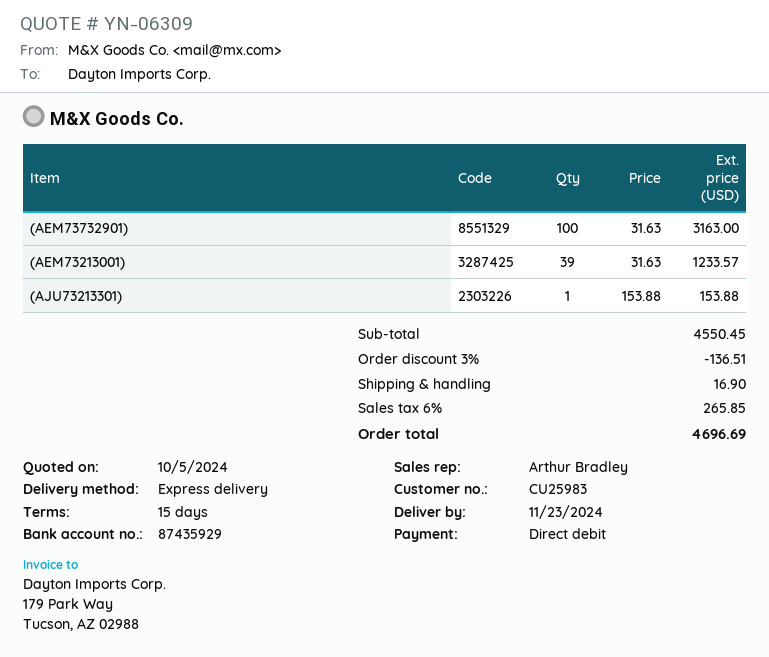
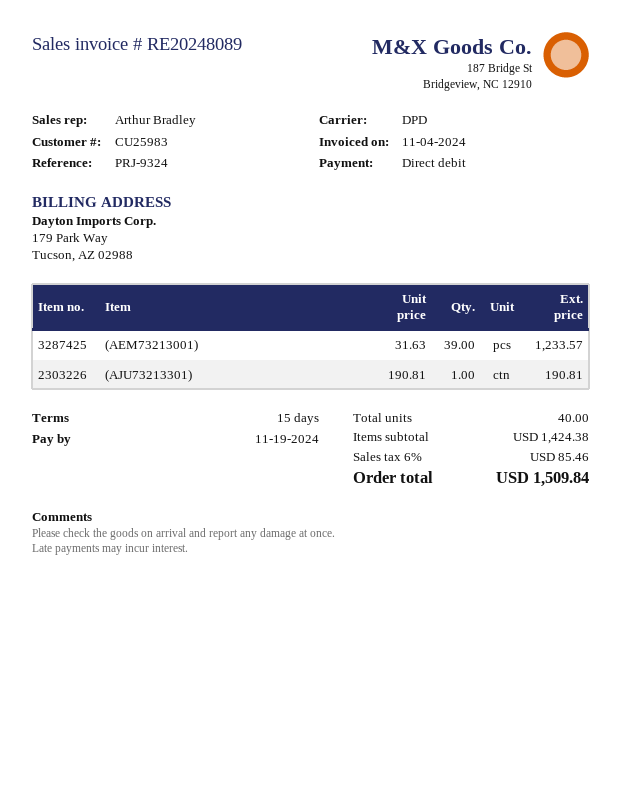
shipping method: express -> DPD
(AEM73732901): 100 x 31.63 = 3163.00 -> none
(AJU73213301): 1 x 153.88 = 153.88 -> 1 x 190.81 = 190.81
subtotal: 4550.45 -> 1424.38
discount: 3% = 136.51 -> none
shipping: 16.90 -> none
tax: 6% = 265.85 -> 6% = 85.46
total: 4696.69 -> 1509.84

